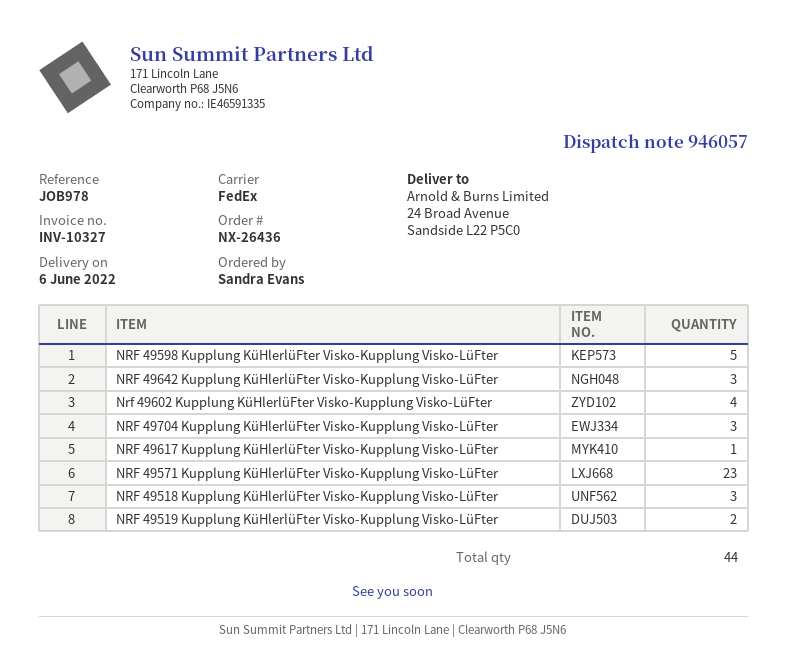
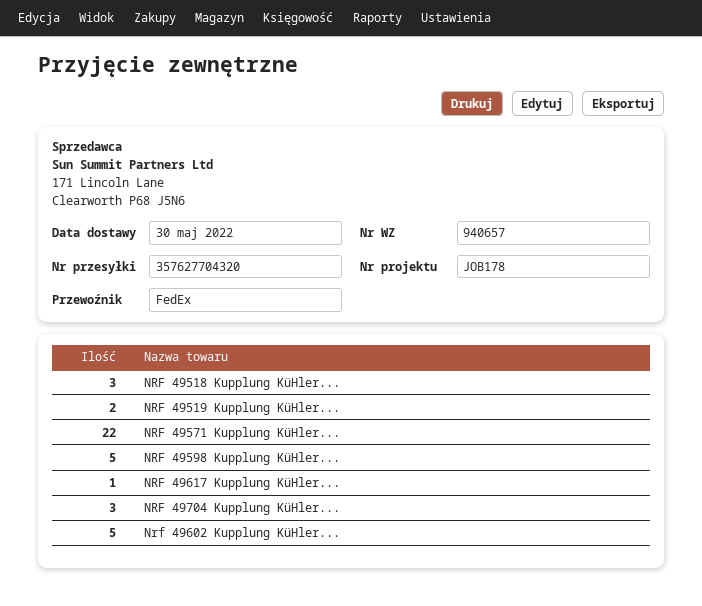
delivery note number: 946057 -> 940657
delivery date: 2022-06-06 -> 2022-05-30
reference: JOB978 -> JOB178
NRF 49642 Kupplung KüHlerlüFter Visko-Kupplung Visko-LüFter: 3 -> none
Nrf 49602 Kupplung KüHlerlüFter Visko-Kupplung Visko-LüFter: 4 -> 5
NRF 49571 Kupplung KüHlerlüFter Visko-Kupplung Visko-LüFter: 23 -> 22

